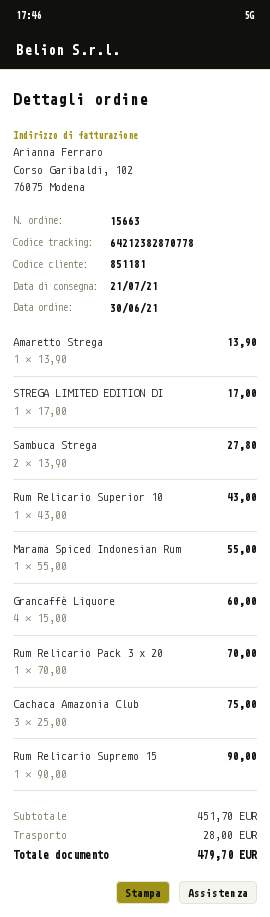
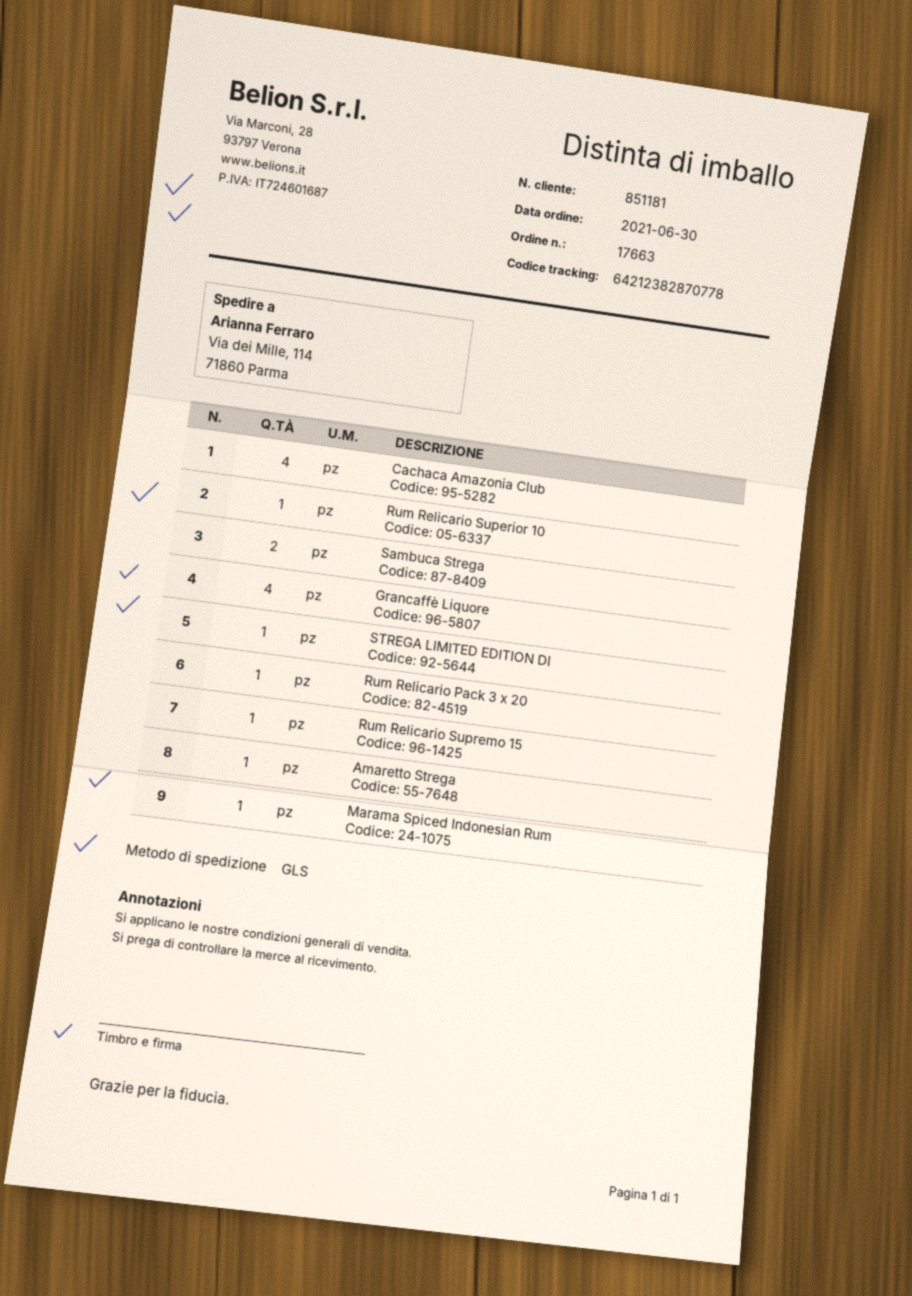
order number: 15663 -> 17663
Cachaca Amazonia Club: 3 -> 4

